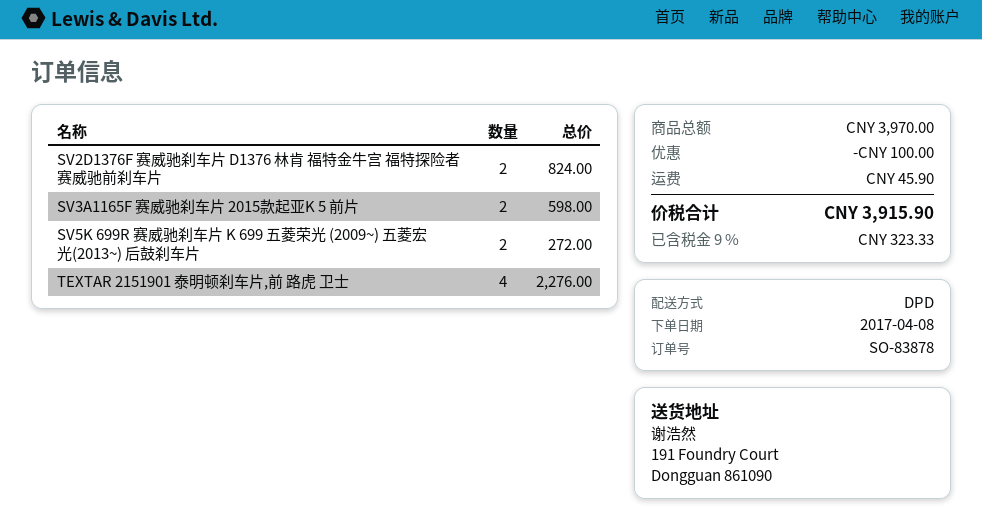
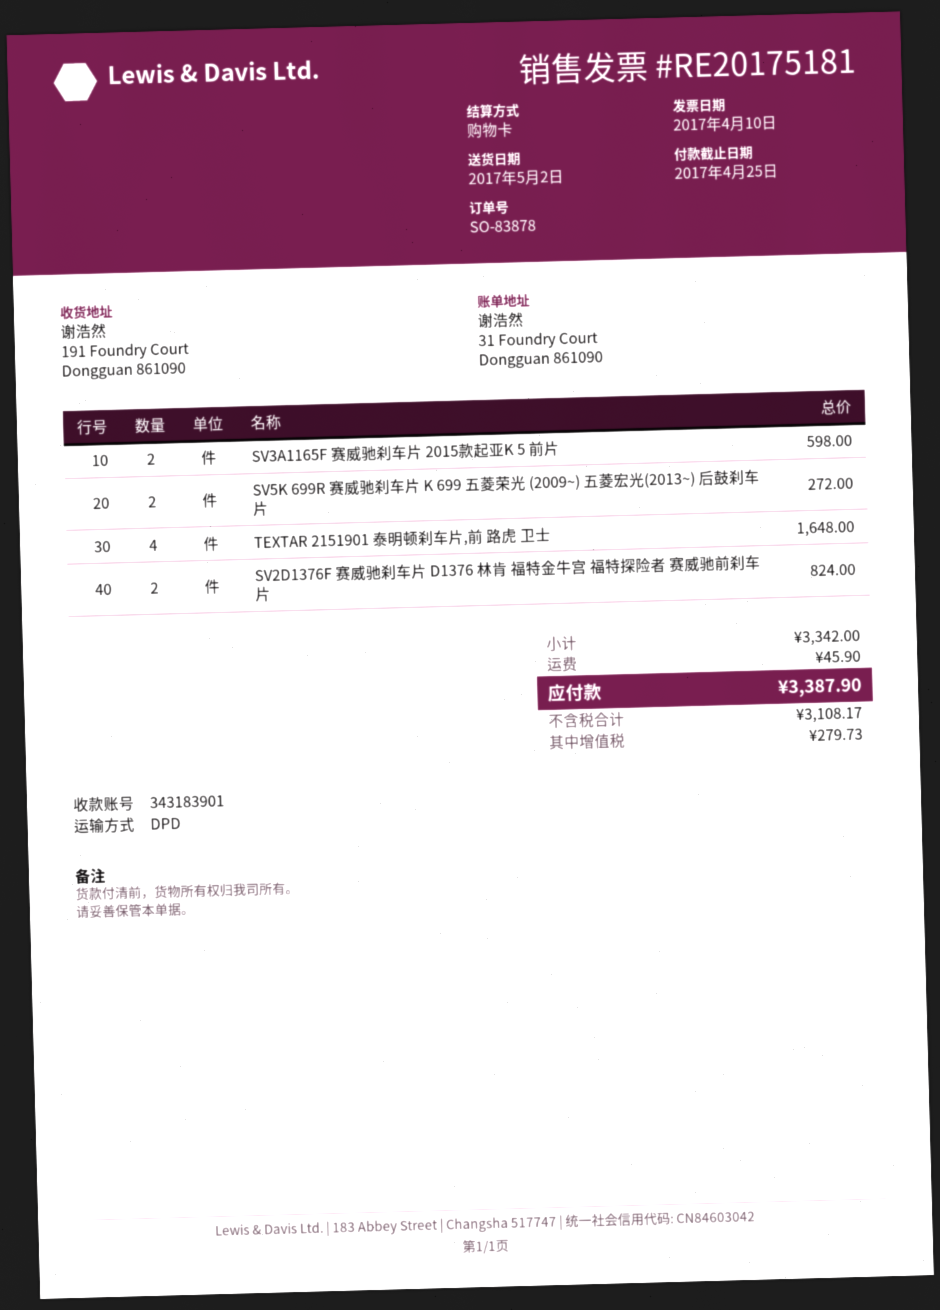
TEXTAR 2151901 泰明顿刹车片,前 路虎 卫士: 4 for 2276.00 -> 4 for 1648.00
subtotal: 3970.00 -> 3342.00
discount: 100.00 -> none
tax: 323.33 -> 279.73
total: 3915.90 -> 3387.90

